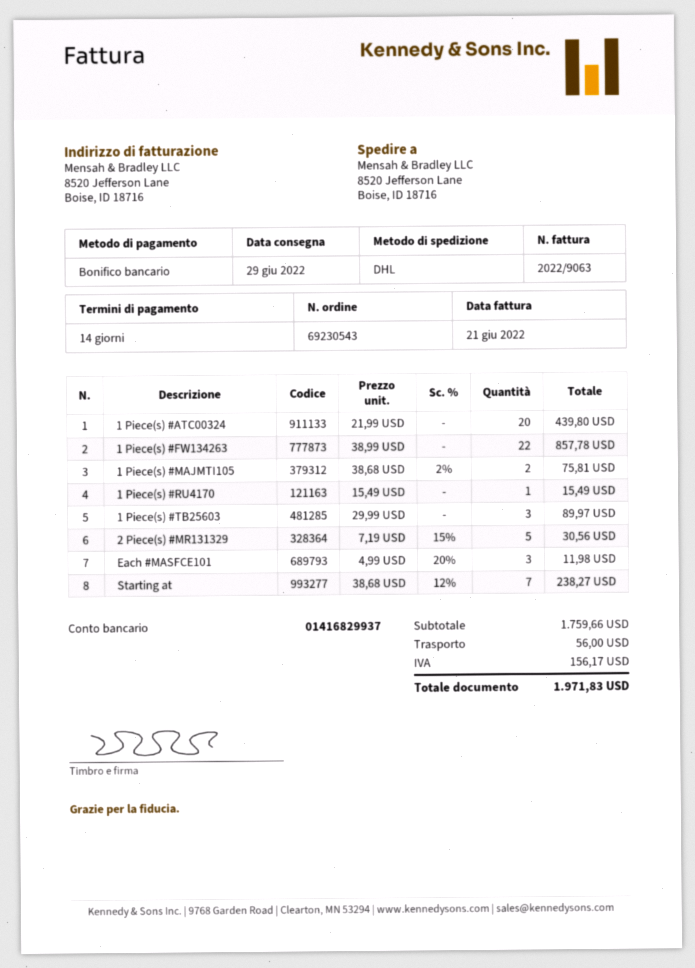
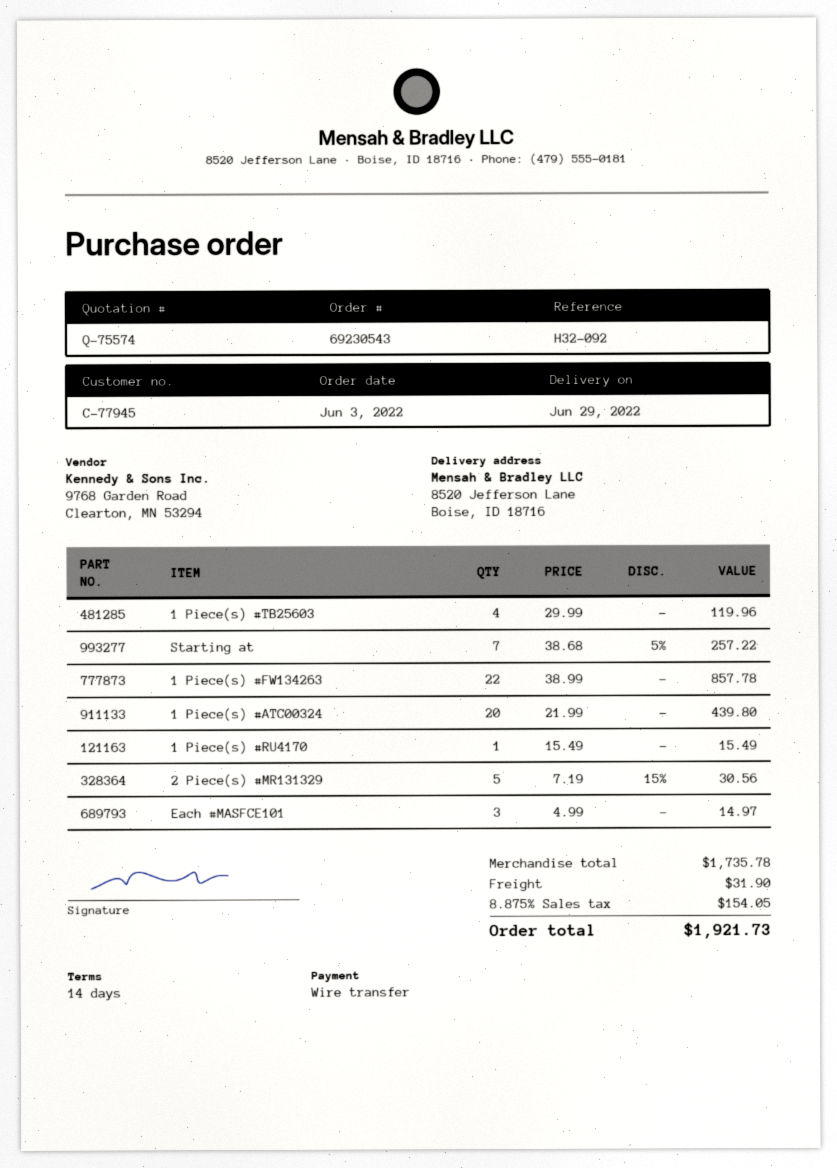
1 Piece(s) #MAJMTI105: 2 x 38.68 - 2% = 75.81 -> none
1 Piece(s) #TB25603: 3 x 29.99 = 89.97 -> 4 x 29.99 = 119.96
Each #MASFCE101: 3 x 4.99 - 20% = 11.98 -> 3 x 4.99 = 14.97
Starting at: 7 x 38.68 - 12% = 238.27 -> 7 x 38.68 - 5% = 257.22
subtotal: 1759.66 -> 1735.78
shipping: 56.00 -> 31.90
tax: 156.17 -> 154.05
total: 1971.83 -> 1921.73

